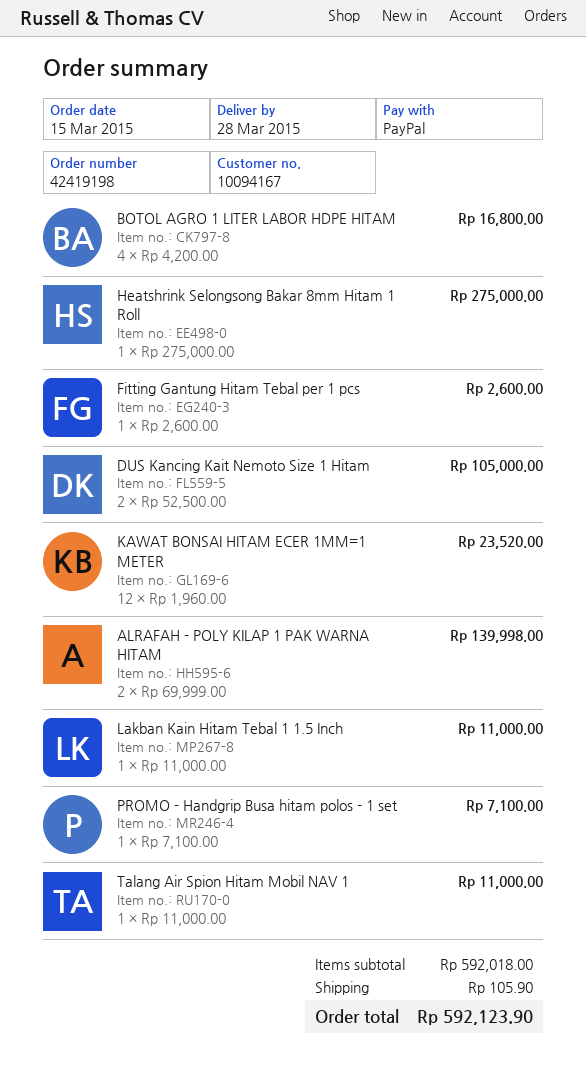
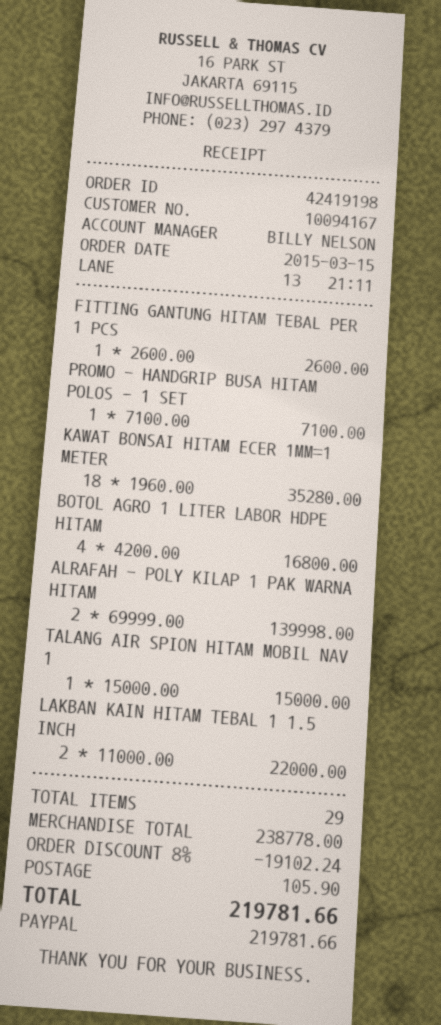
Heatshrink Selongsong Bakar 8mm Hitam 1 Roll: 1 x 275000.00 = 275000.00 -> none
DUS Kancing Kait Nemoto Size 1 Hitam: 2 x 52500.00 = 105000.00 -> none
KAWAT BONSAI HITAM ECER 1MM=1 METER: 12 x 1960.00 = 23520.00 -> 18 x 1960.00 = 35280.00
Lakban Kain Hitam Tebal 1 1.5 Inch: 1 x 11000.00 = 11000.00 -> 2 x 11000.00 = 22000.00
Talang Air Spion Hitam Mobil NAV 1: 1 x 11000.00 = 11000.00 -> 1 x 15000.00 = 15000.00
subtotal: 592018.00 -> 238778.00
discount: none -> 8% = 19102.24
total: 592123.90 -> 219781.66

